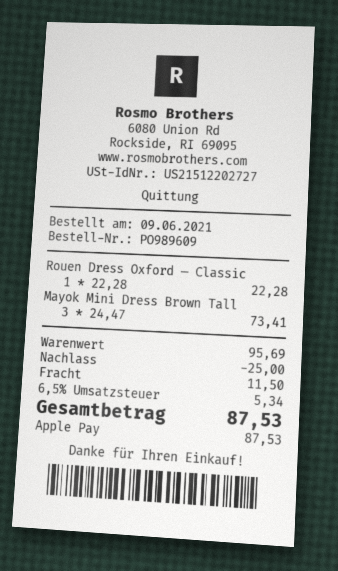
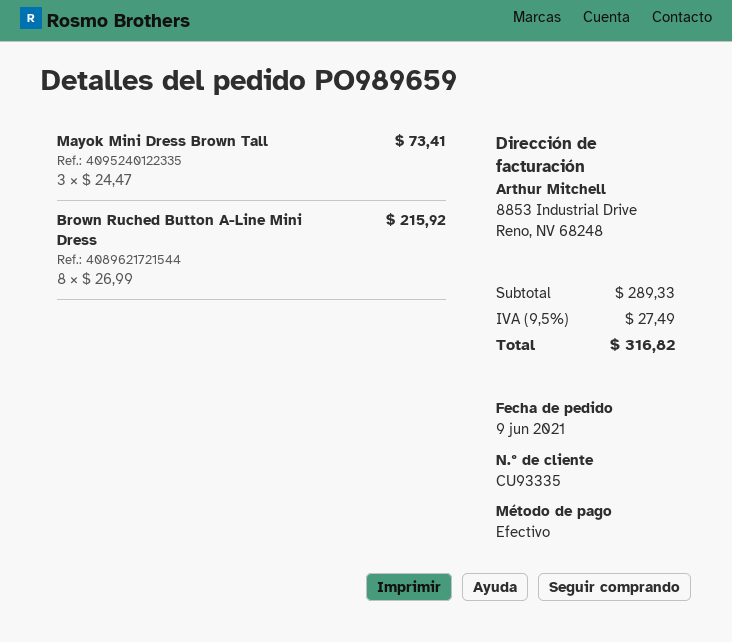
order number: PO989609 -> PO989659
payment method: Apple Pay -> cash
Rouen Dress Oxford — Classic: 1 x 22.28 = 22.28 -> none
Brown Ruched Button A-Line Mini Dress: none -> 8 x 26.99 = 215.92
subtotal: 95.69 -> 289.33
discount: 25.00 -> none
shipping: 11.50 -> none
tax: 6.5% = 5.34 -> 9.5% = 27.49
total: 87.53 -> 316.82

